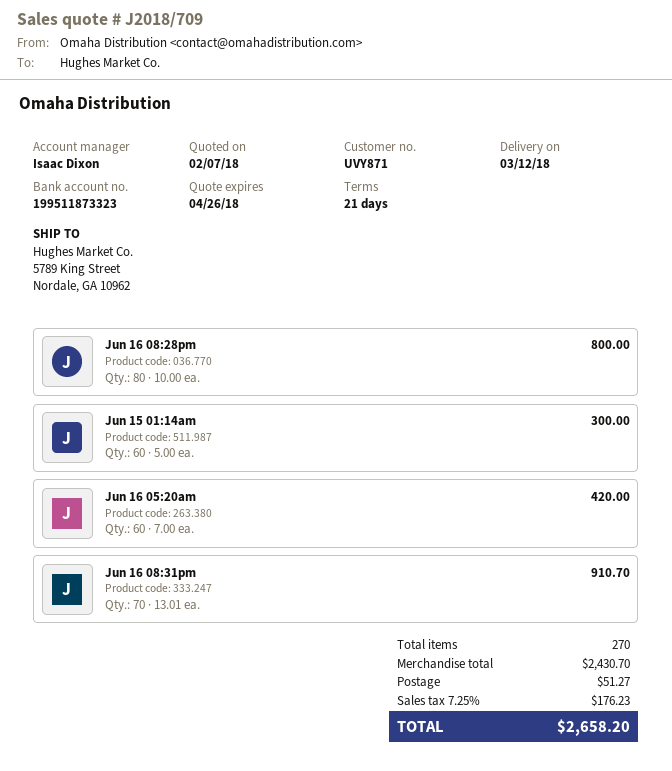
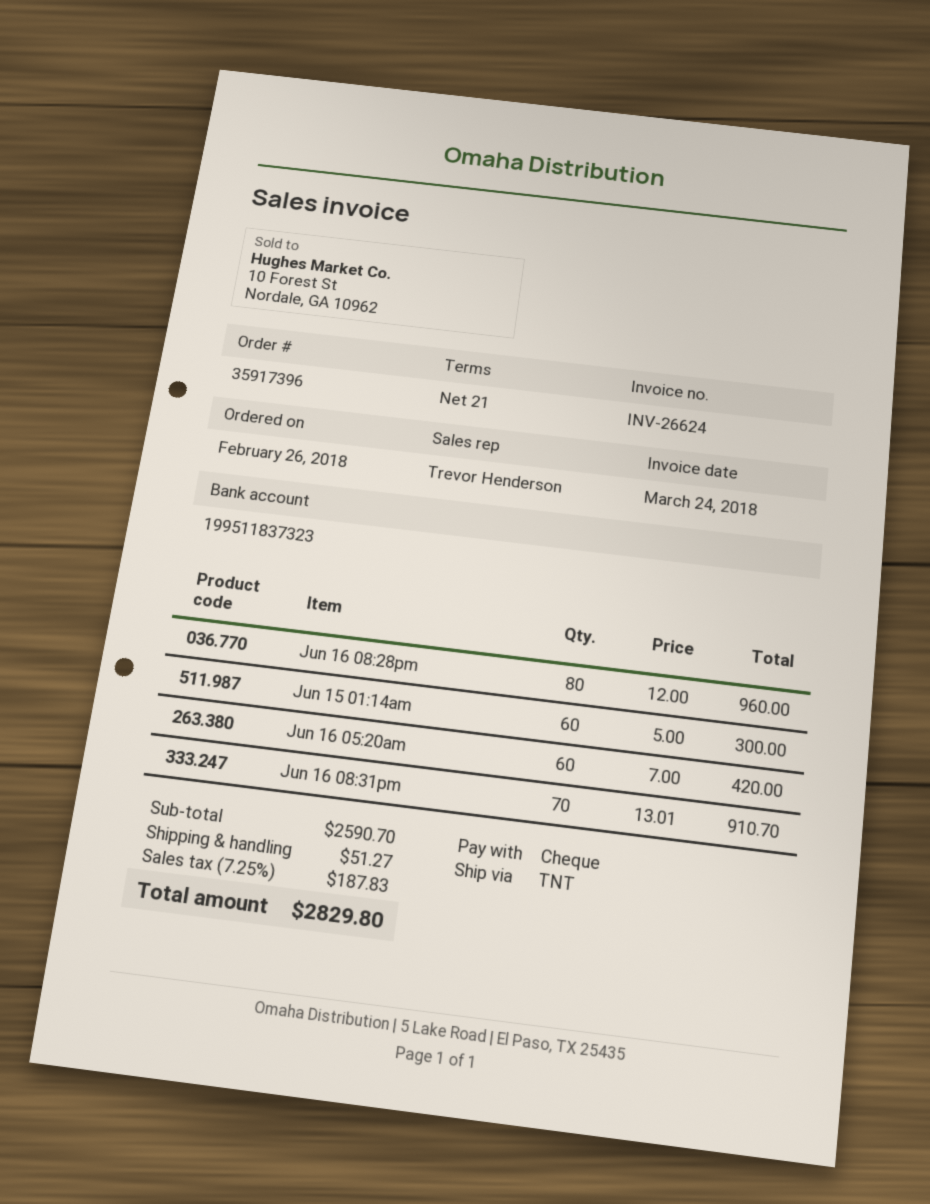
sales rep: Isaac Dixon -> Trevor Henderson
bank account: 199511873323 -> 199511837323
Jun 16 08:28pm: 80 x 10.00 = 800.00 -> 80 x 12.00 = 960.00
subtotal: 2430.70 -> 2590.70
tax: 7.25% = 176.23 -> 7.25% = 187.83
total: 2658.20 -> 2829.80

